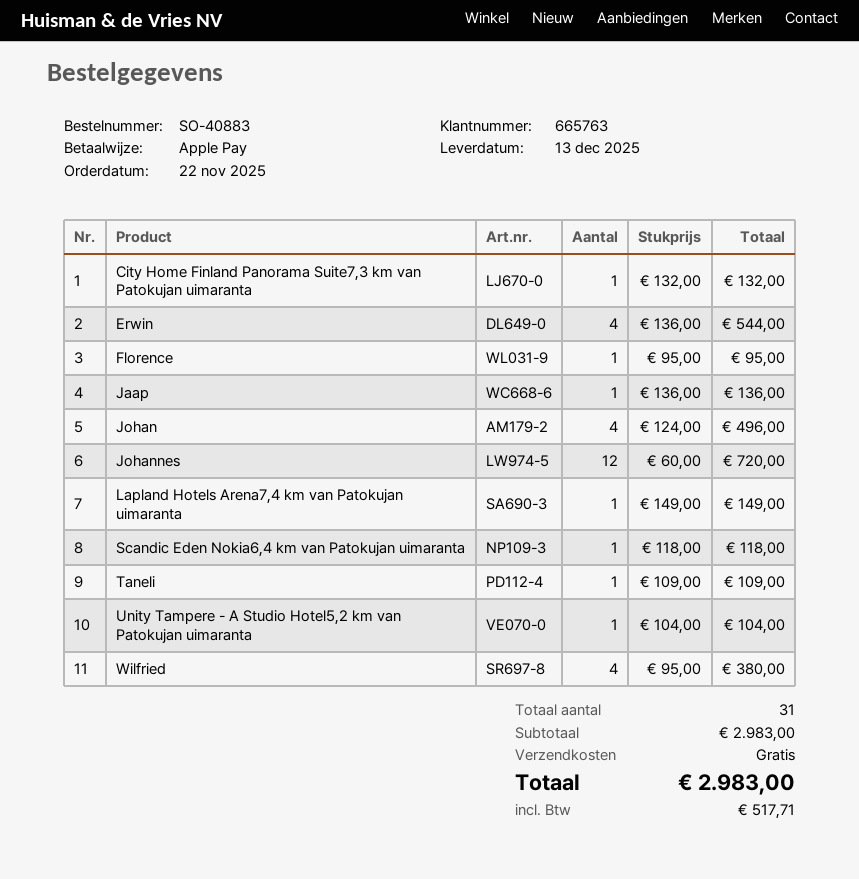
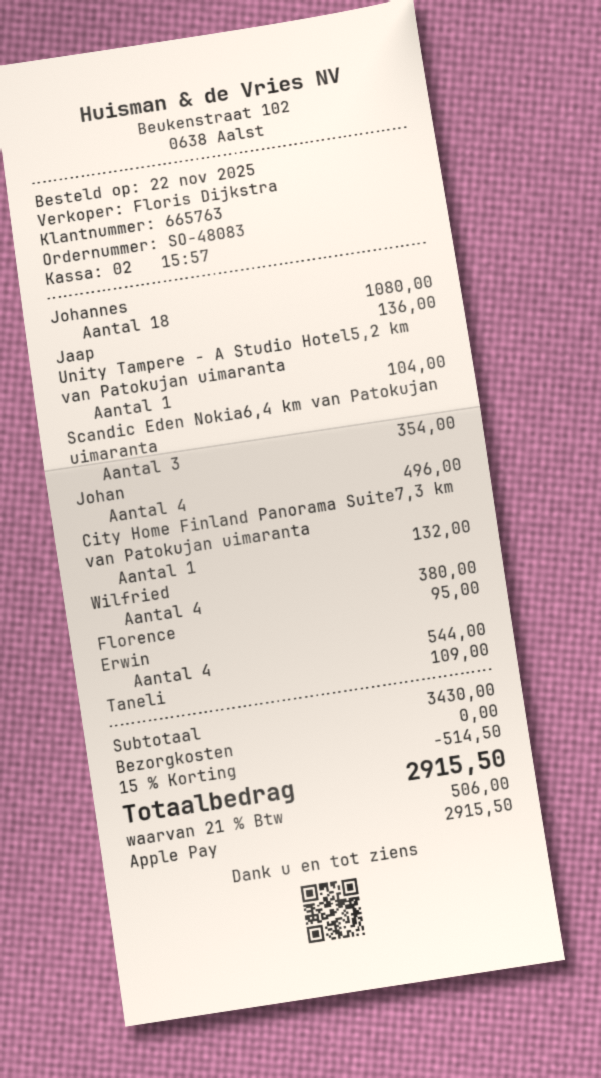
order number: SO-40883 -> SO-48083
Johannes: 12 for 720.00 -> 18 for 1080.00
Lapland Hotels Arena7,4 km van Patokujan uimaranta: 1 for 149.00 -> none
Scandic Eden Nokia6,4 km van Patokujan uimaranta: 1 for 118.00 -> 3 for 354.00
subtotal: 2983.00 -> 3430.00
discount: none -> 15% = 514.50
tax: 517.71 -> 506.00
total: 2983.00 -> 2915.50

